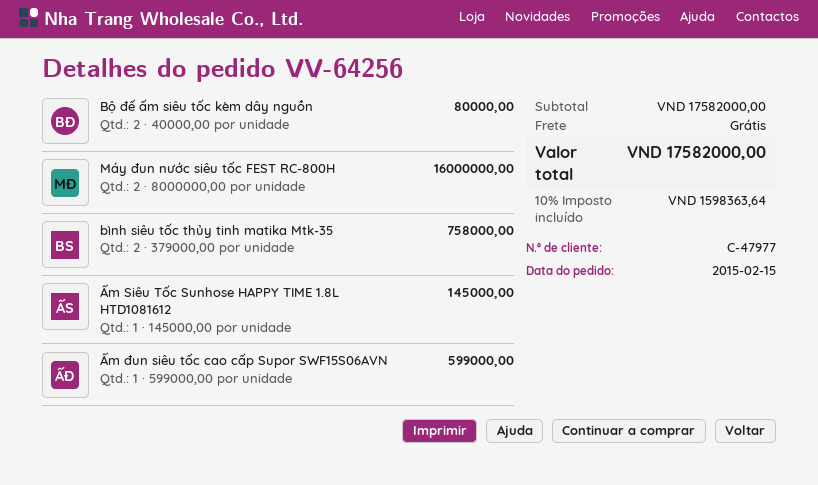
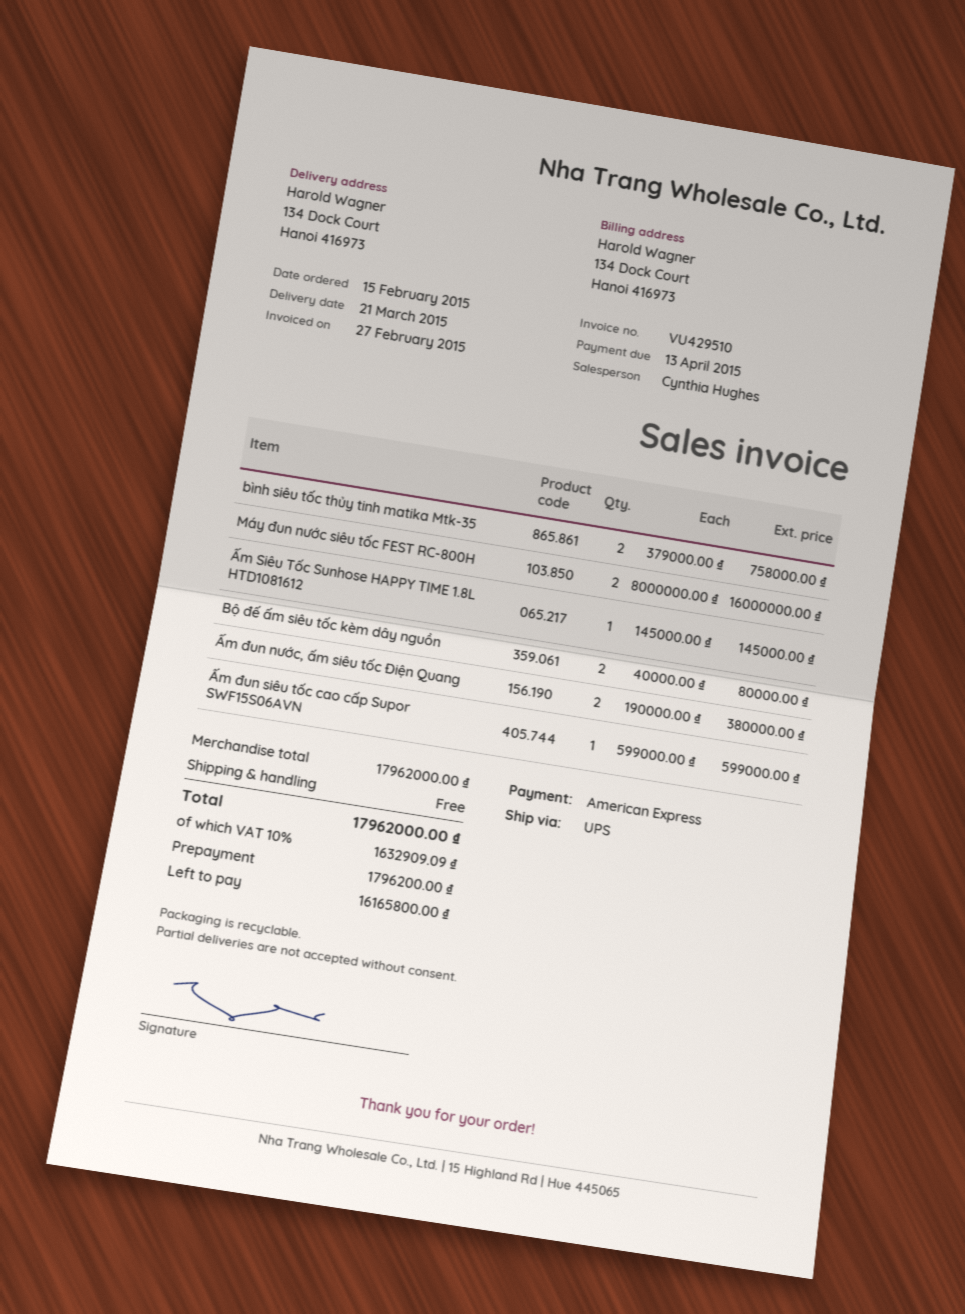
Ấm đun nước, ấm siêu tốc Điện Quang: none -> 2 x 190000.00 = 380000.00
subtotal: 17582000.00 -> 17962000.00
tax: 10% = 1598363.64 -> 10% = 1632909.09
total: 17582000.00 -> 17962000.00

